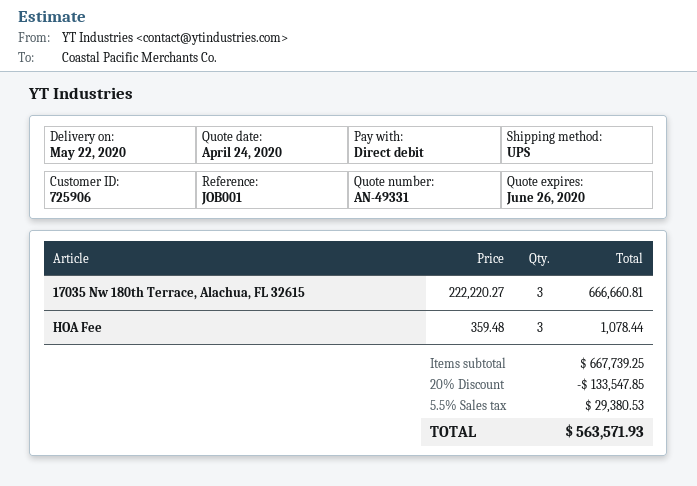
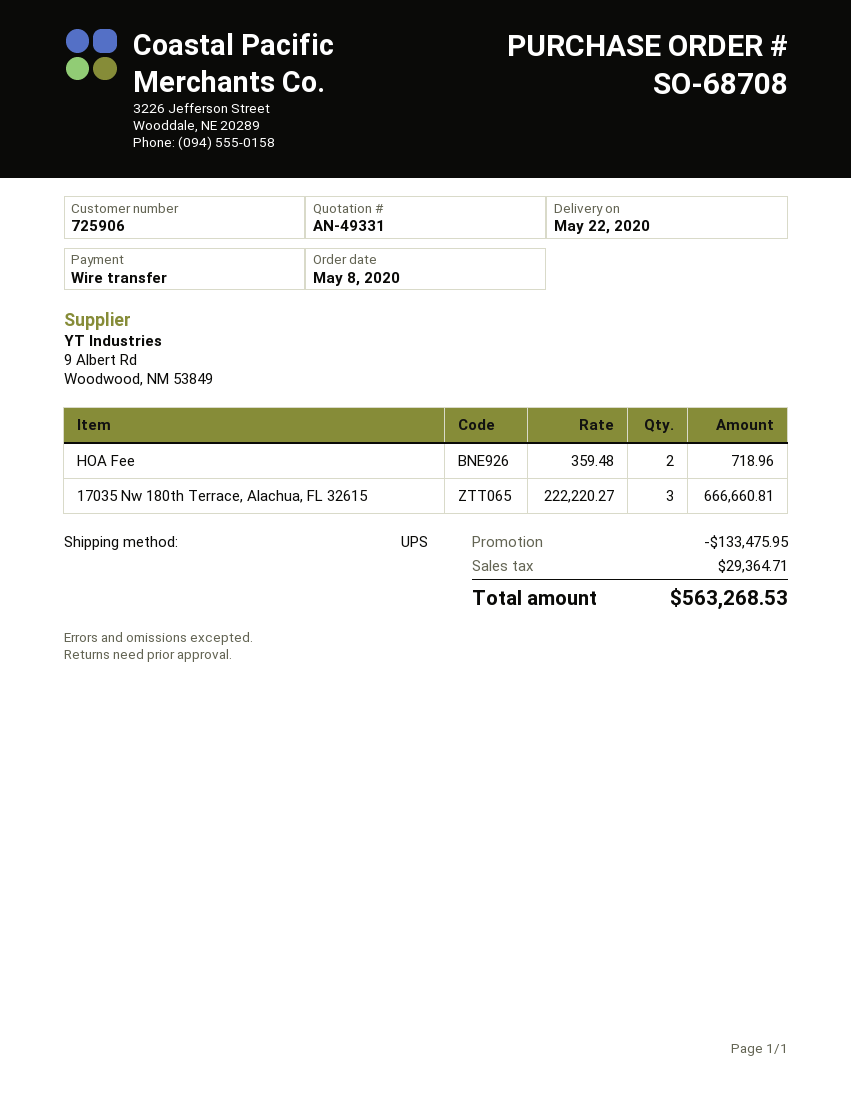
payment method: direct debit -> bank transfer
HOA Fee: 3 x 359.48 = 1078.44 -> 2 x 359.48 = 718.96
discount: 133547.85 -> 133475.95
tax: 29380.53 -> 29364.71
total: 563571.93 -> 563268.53

